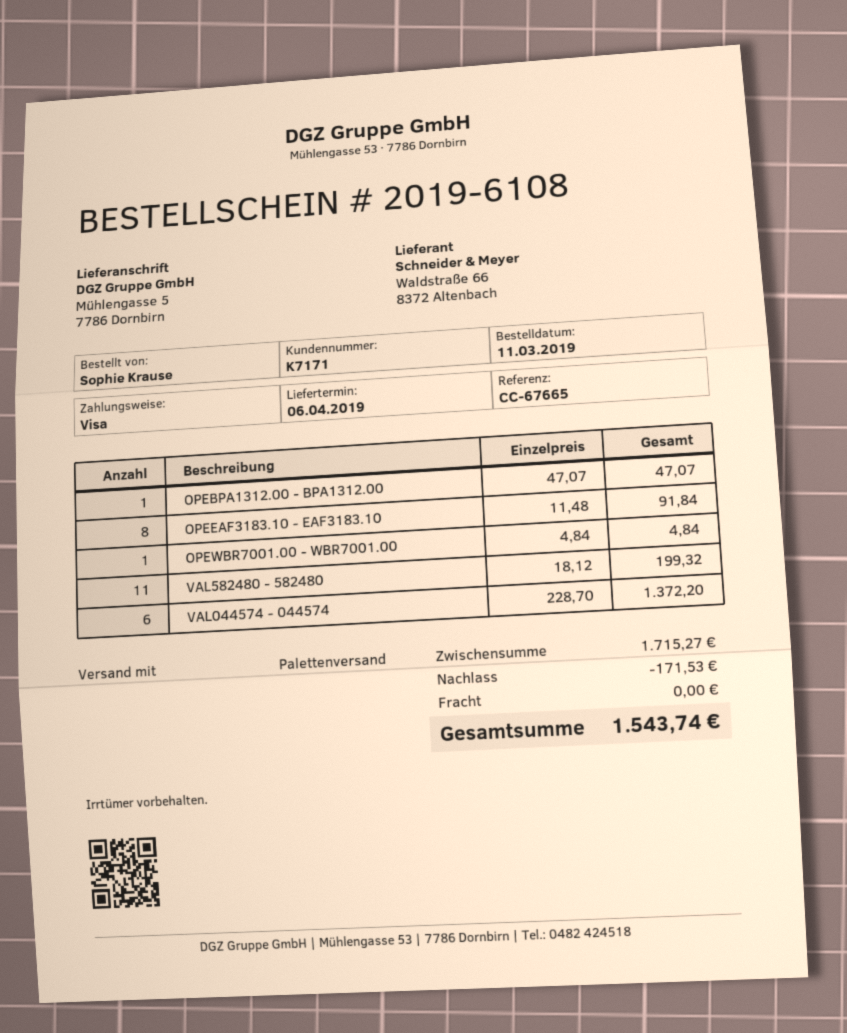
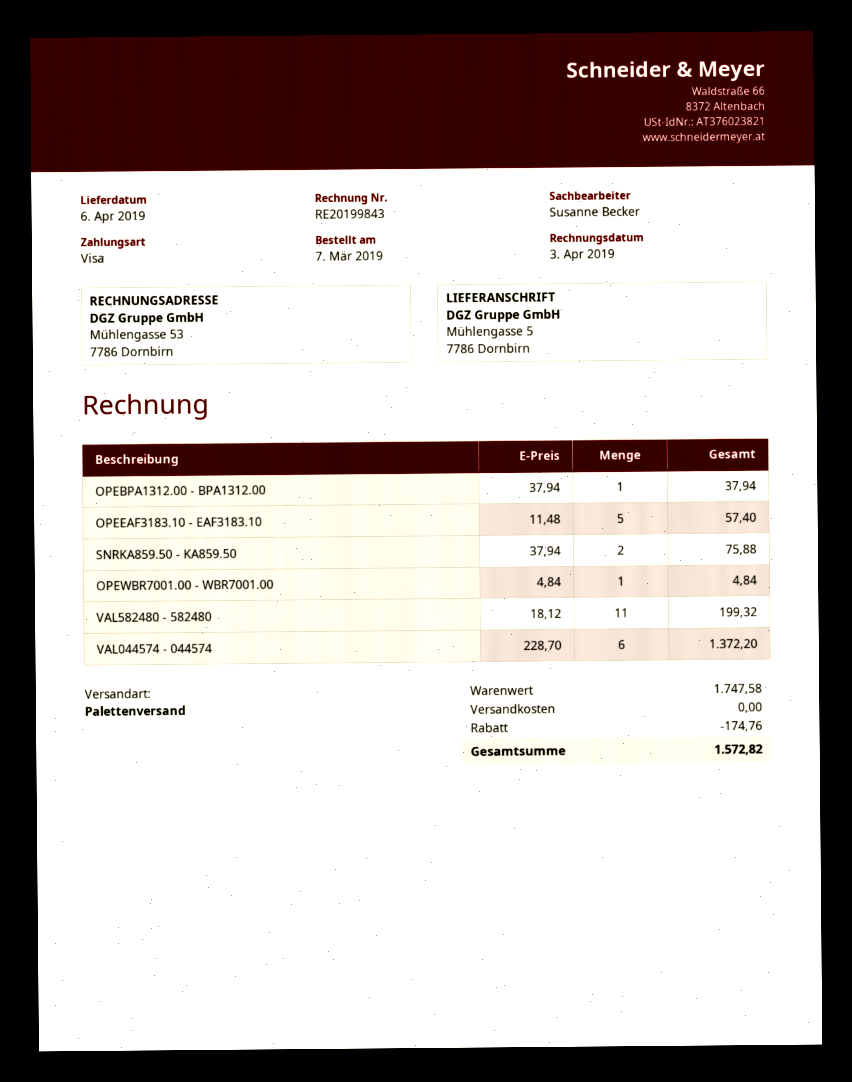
order date: 2019-03-11 -> 2019-03-07
OPEBPA1312.00 - BPA1312.00: 1 x 47.07 = 47.07 -> 1 x 37.94 = 37.94
OPEEAF3183.10 - EAF3183.10: 8 x 11.48 = 91.84 -> 5 x 11.48 = 57.40
SNRKA859.50 - KA859.50: none -> 2 x 37.94 = 75.88
subtotal: 1715.27 -> 1747.58
discount: 171.53 -> 174.76
total: 1543.74 -> 1572.82

